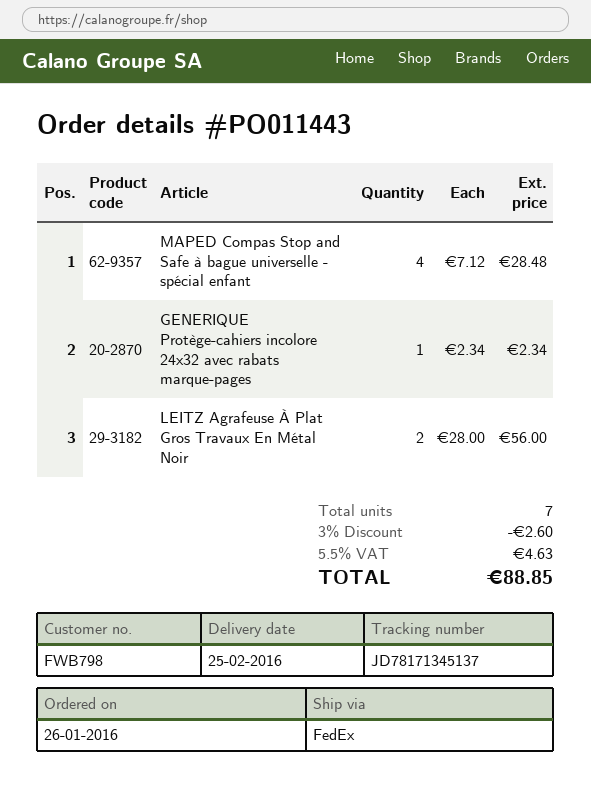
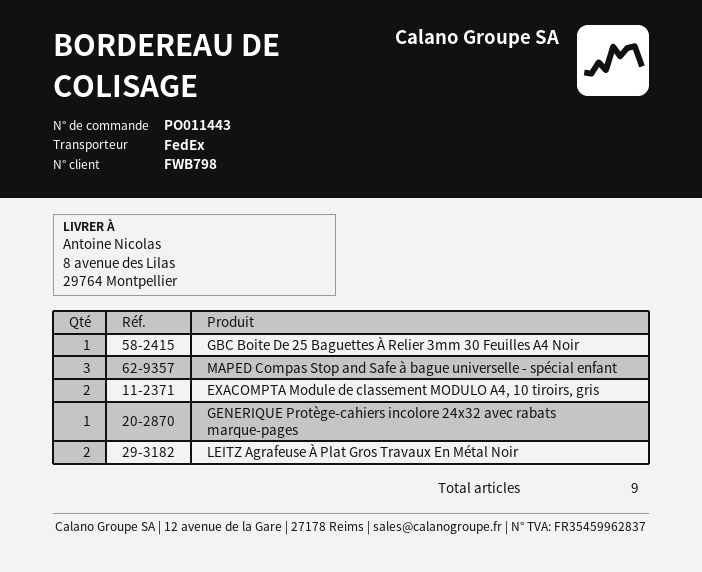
MAPED Compas Stop and Safe à bague universelle - spécial enfant: 4 -> 3
GBC Boite De 25 Baguettes À Relier 3mm 30 Feuilles A4 Noir: none -> 1
EXACOMPTA Module de classement MODULO A4, 10 tiroirs, gris: none -> 2
total quantity: 7 -> 9

